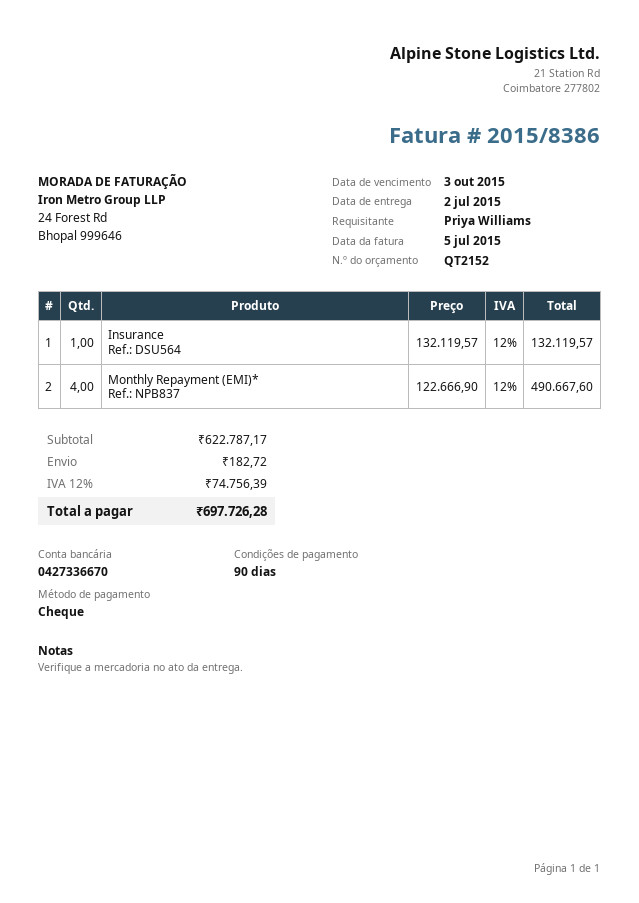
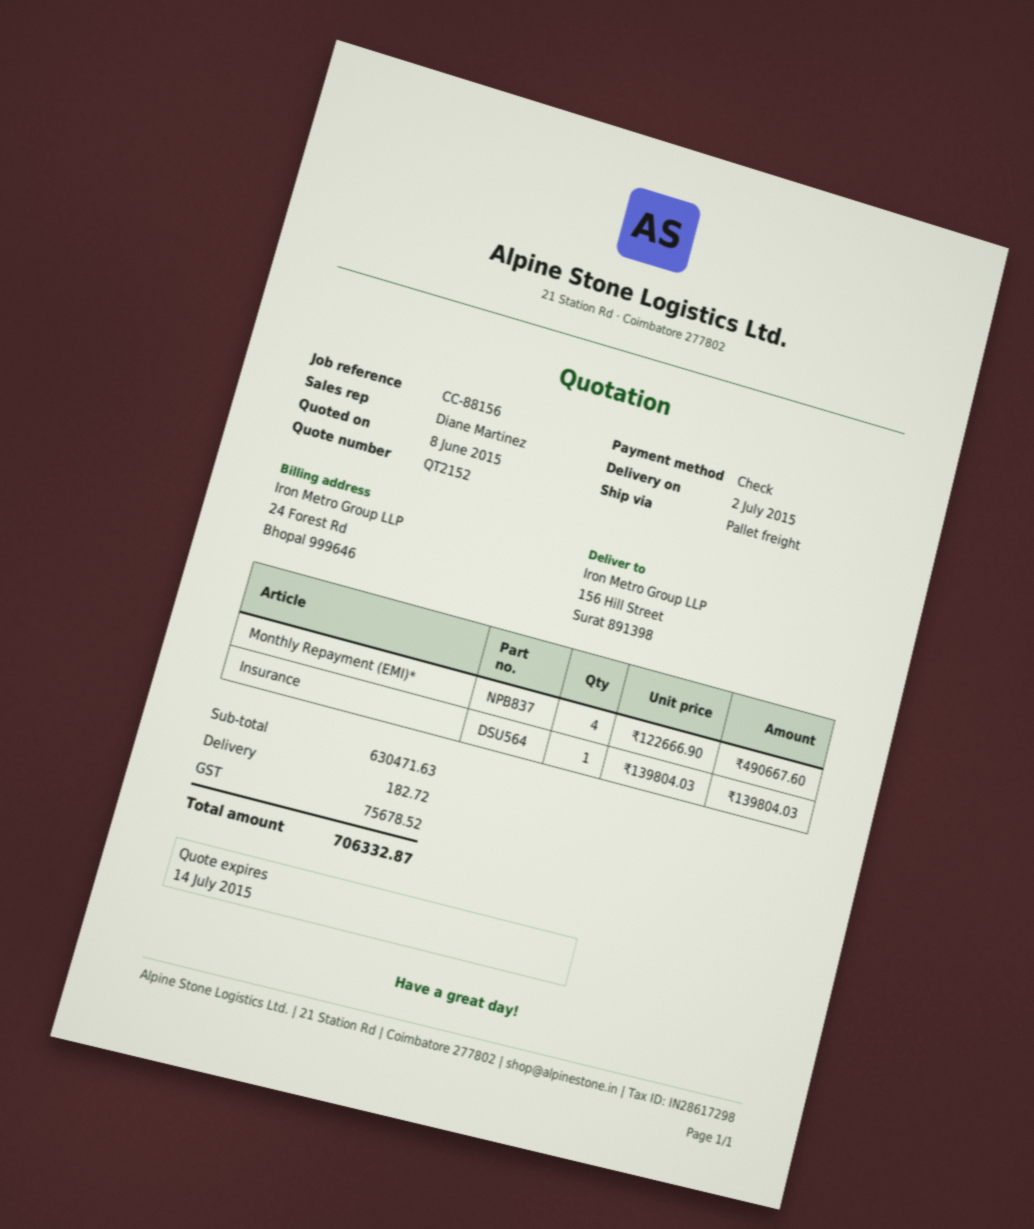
Insurance: 1 x 132119.57 = 132119.57 -> 1 x 139804.03 = 139804.03
subtotal: 622787.17 -> 630471.63
tax: 74756.39 -> 75678.52
total: 697726.28 -> 706332.87

